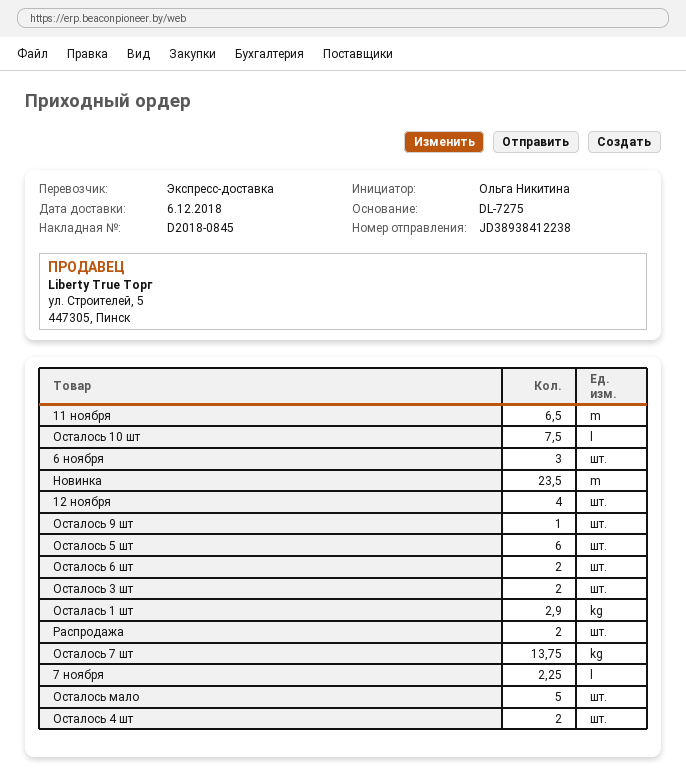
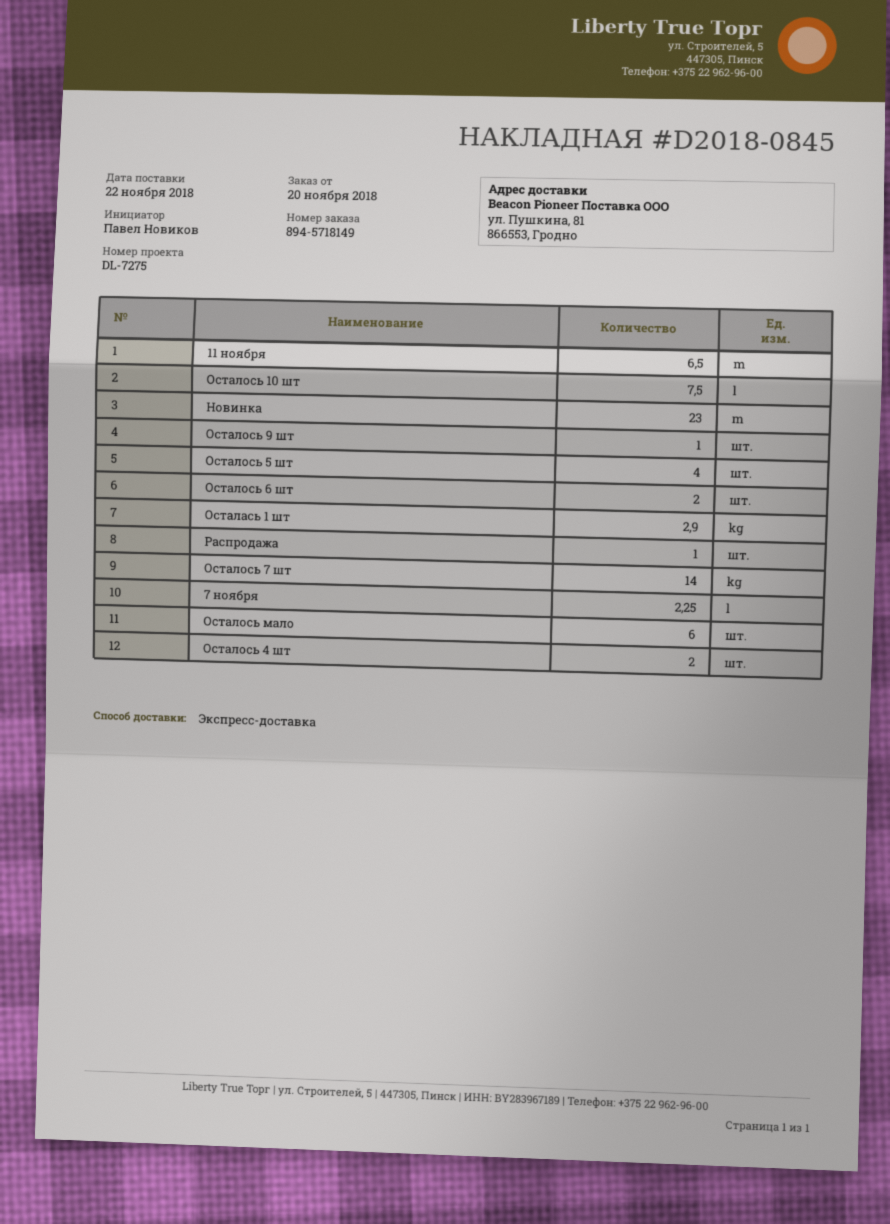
delivery date: 2018-12-06 -> 2018-11-22
ordered by: Ольга Никитина -> Павел Новиков
6 ноября: 3 -> none
Новинка: 23.5 -> 23
12 ноября: 4 -> none
Осталось 5 шт: 6 -> 4
Осталось 3 шт: 2 -> none
Распродажа: 2 -> 1
Осталось 7 шт: 13.75 -> 14
Осталось мало: 5 -> 6

